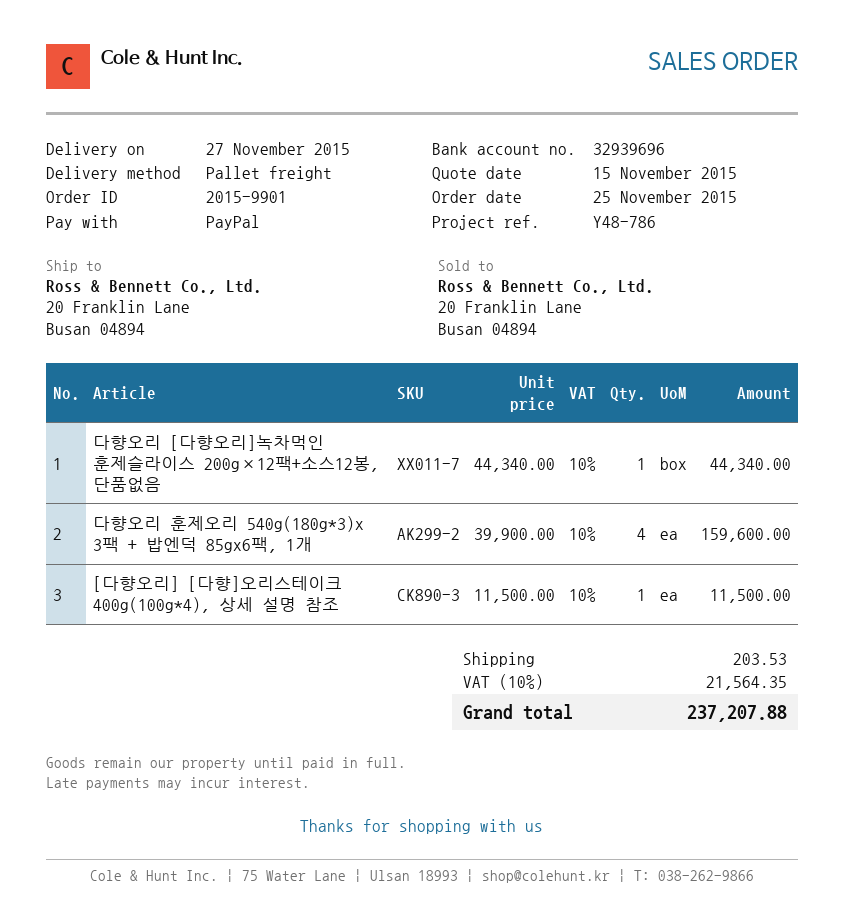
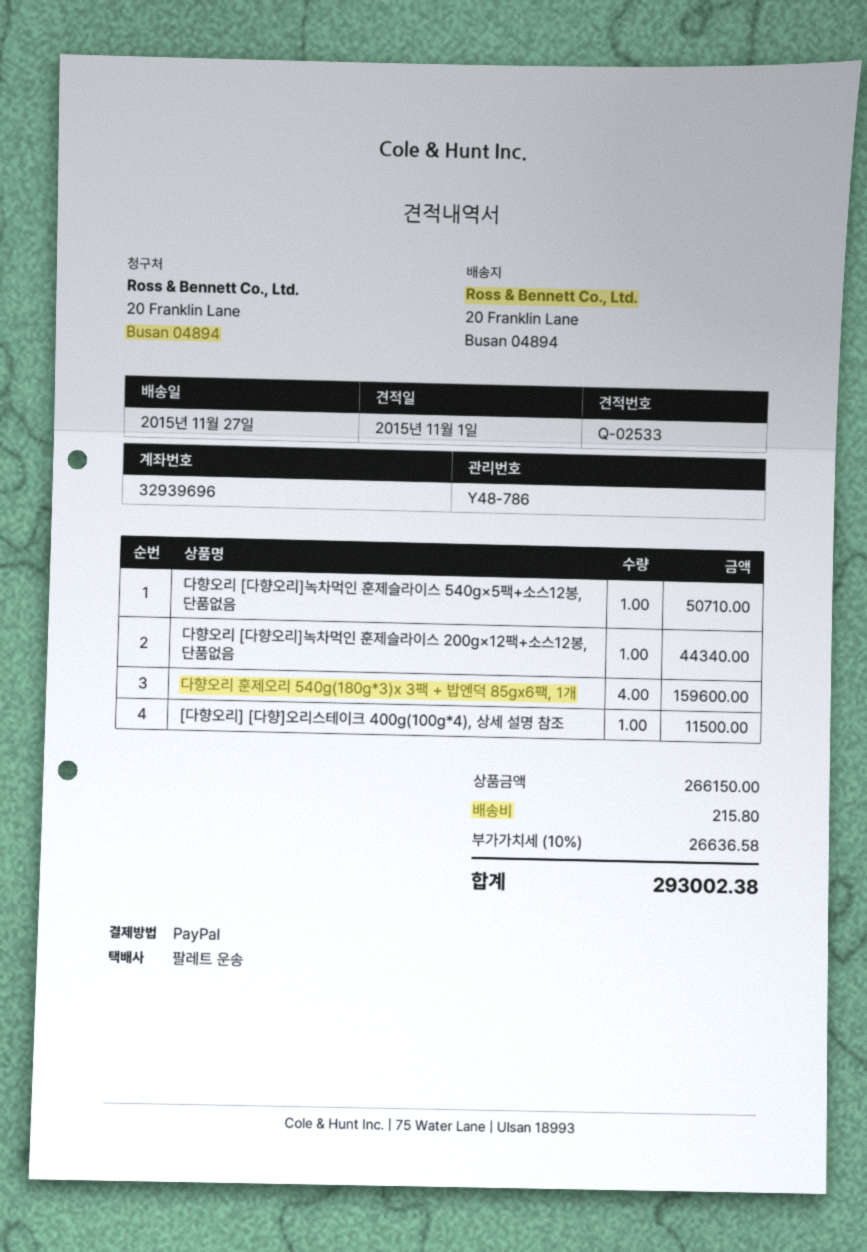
quote date: 2015-11-15 -> 2015-11-01
다향오리 [다향오리]녹차먹인 훈제슬라이스 540g×5팩+소스12봉, 단품없음: none -> 1 for 50710.00
shipping: 203.53 -> 215.80
tax: 10% = 21564.35 -> 10% = 26636.58
total: 237207.88 -> 293002.38

